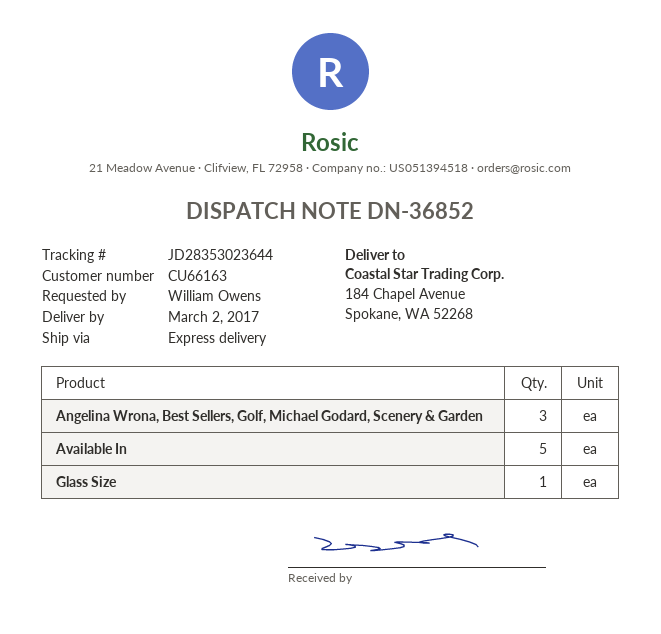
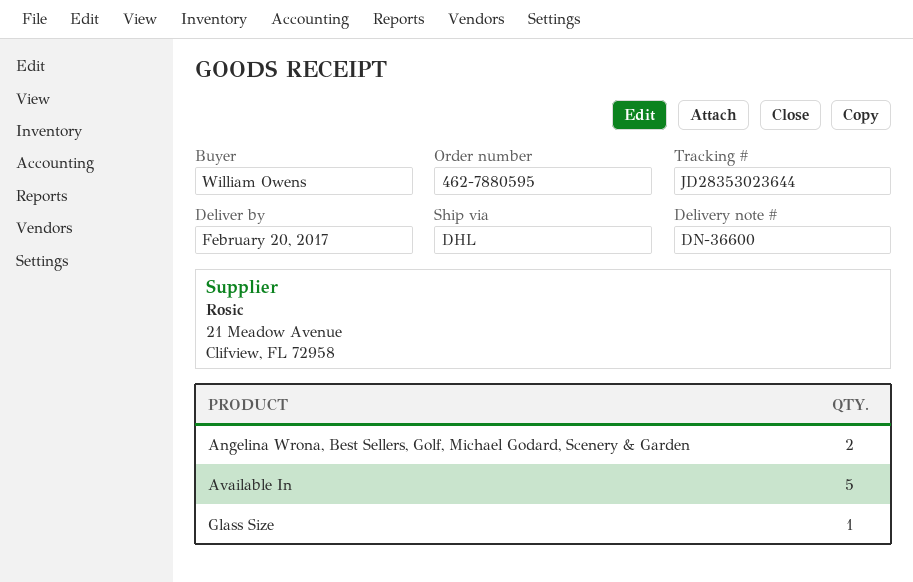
delivery note number: DN-36852 -> DN-36600
delivery date: 2017-03-02 -> 2017-02-20
shipping method: express -> DHL
Angelina Wrona, Best Sellers, Golf, Michael Godard, Scenery & Garden: 3 -> 2

